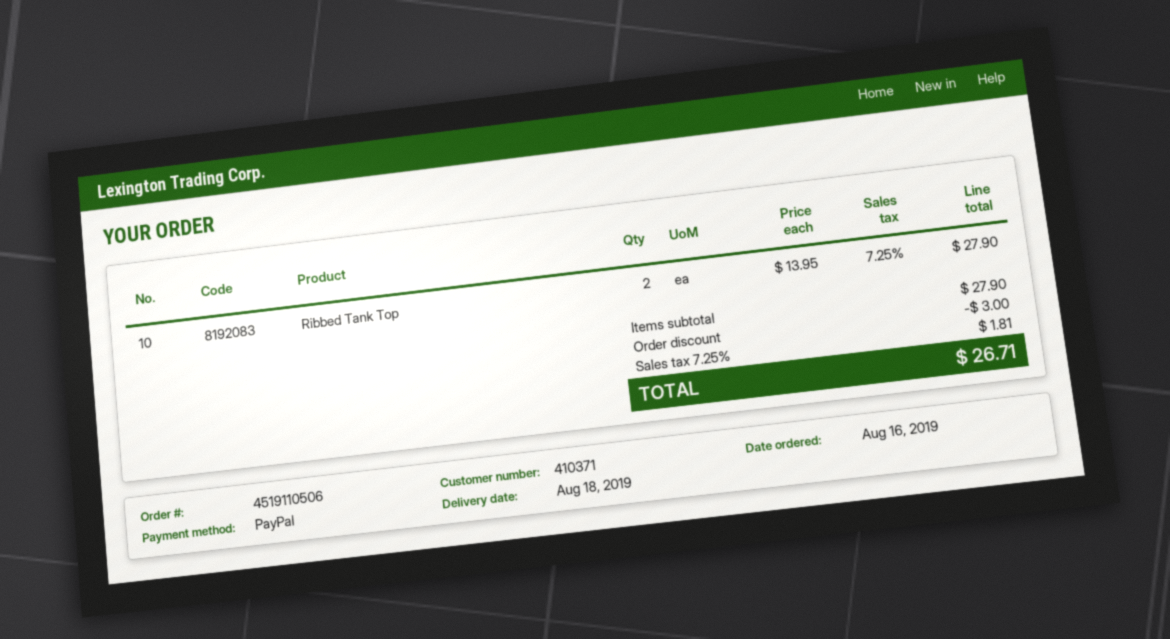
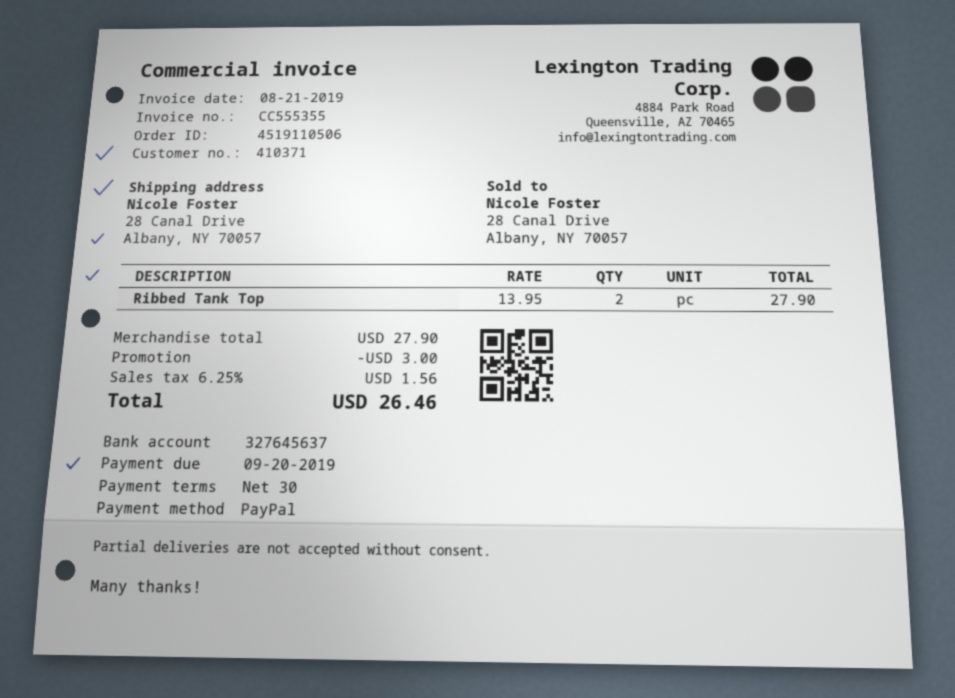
tax: 7.25% = 1.81 -> 6.25% = 1.56
total: 26.71 -> 26.46

